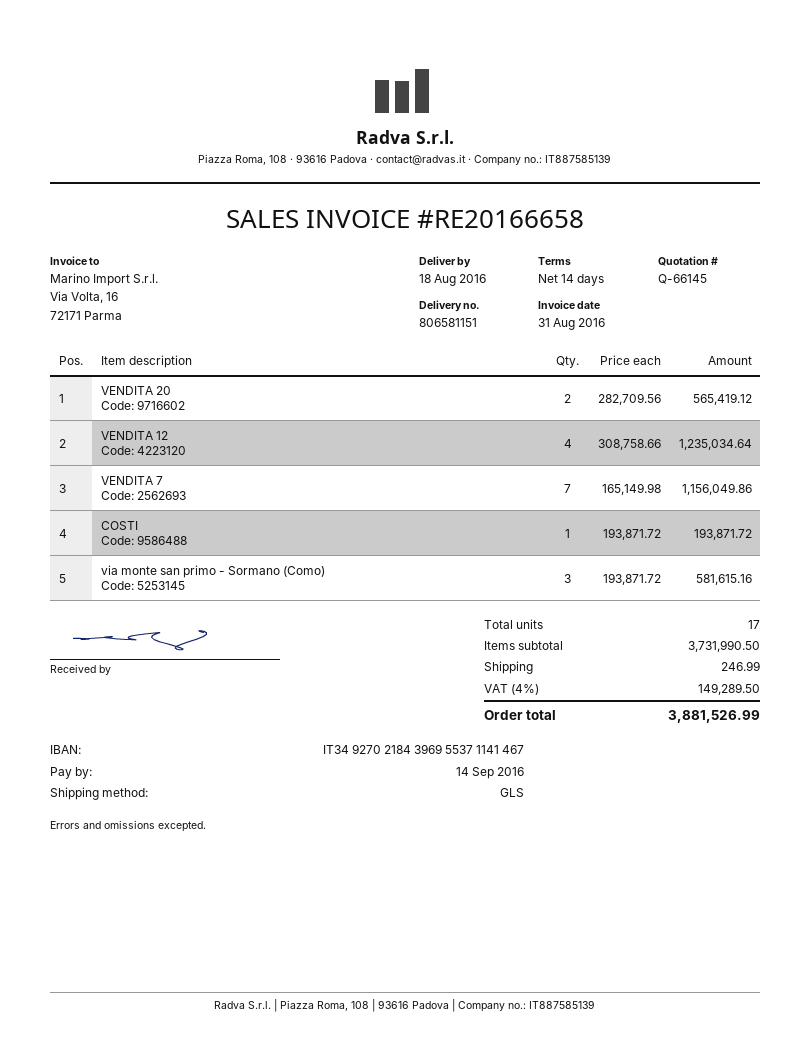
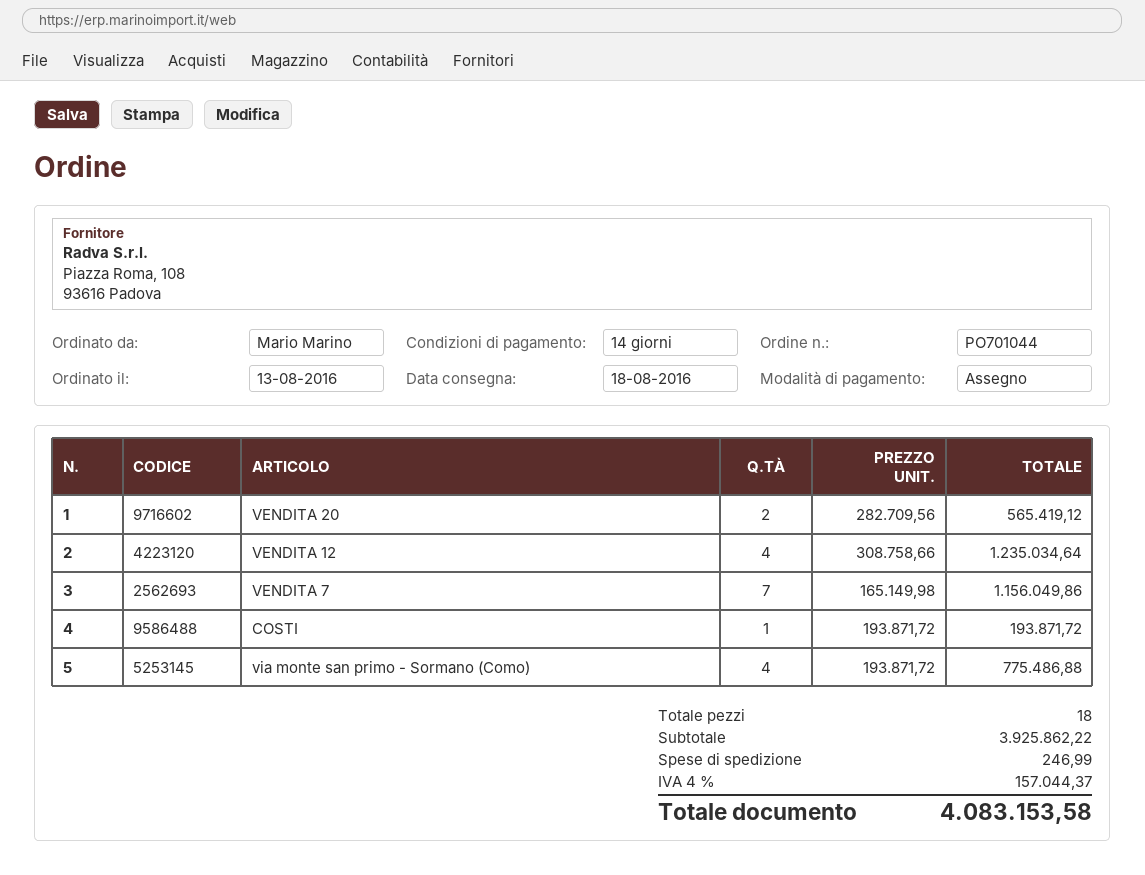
via monte san primo - Sormano (Como): 3 x 193871.72 = 581615.16 -> 4 x 193871.72 = 775486.88
total quantity: 17 -> 18
subtotal: 3731990.50 -> 3925862.22
tax: 4% = 149289.50 -> 4% = 157044.37
total: 3881526.99 -> 4083153.58

